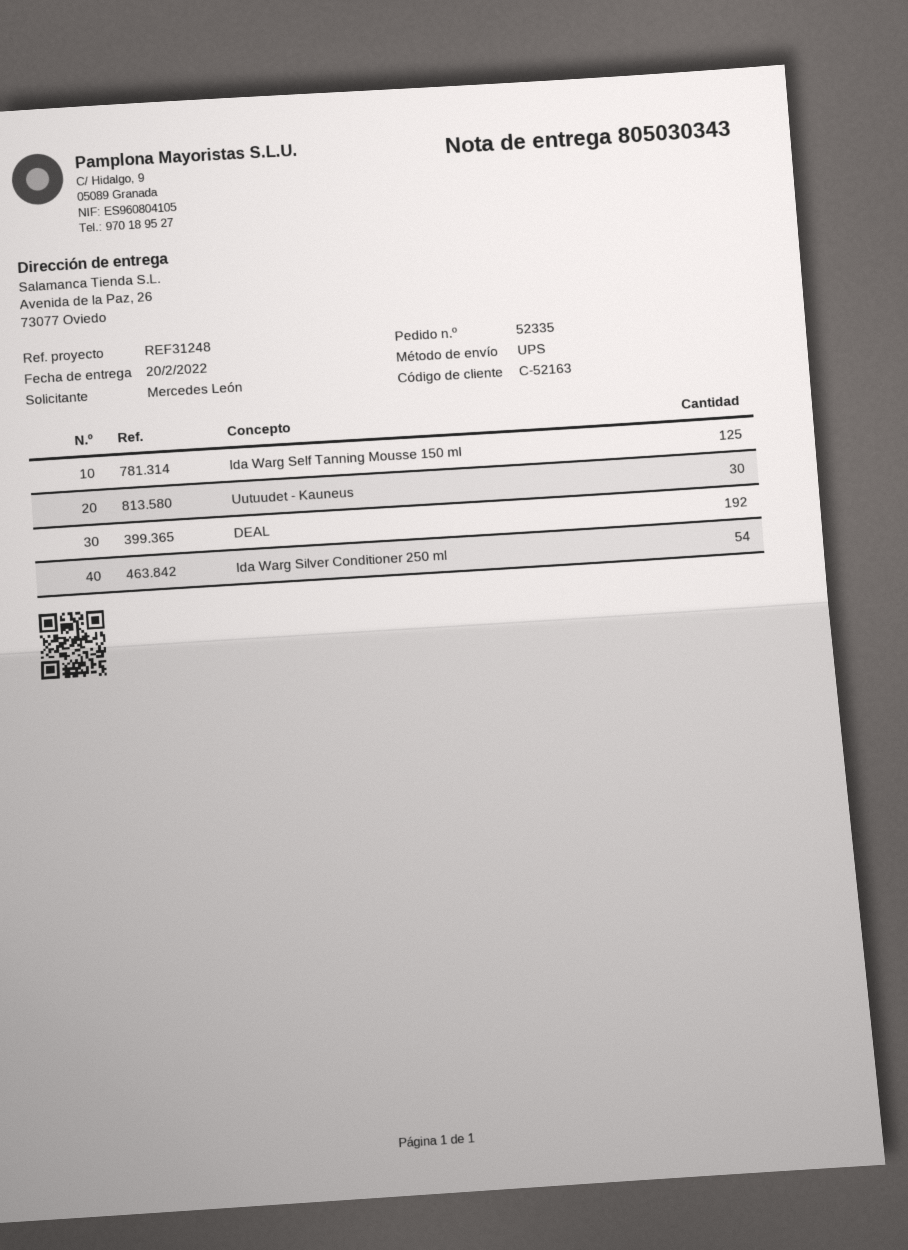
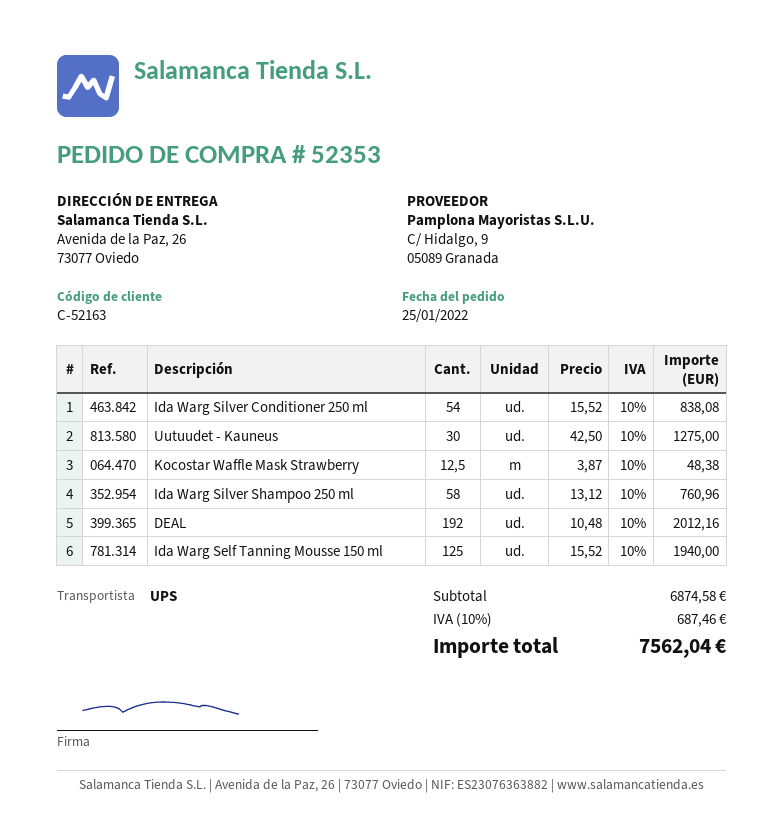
order number: 52335 -> 52353
Kocostar Waffle Mask Strawberry: none -> 12.5
Ida Warg Silver Shampoo 250 ml: none -> 58

